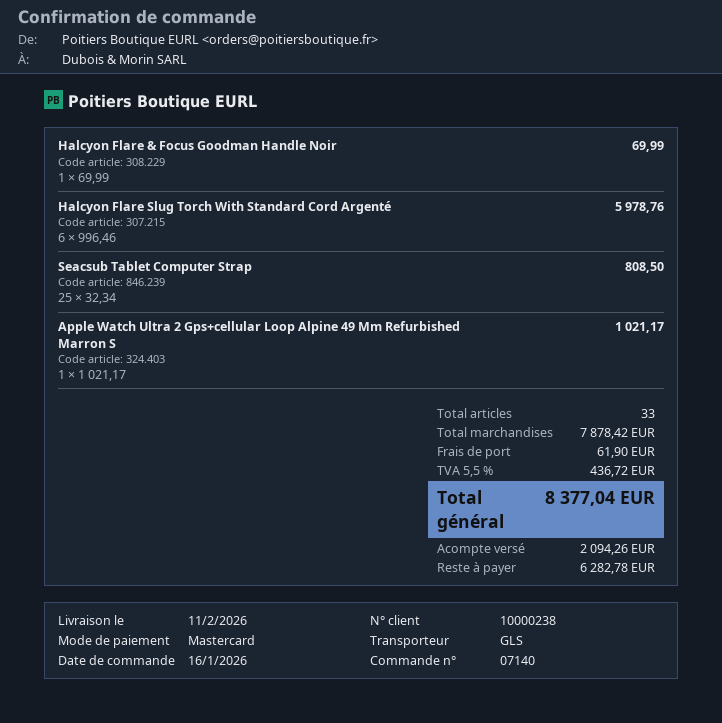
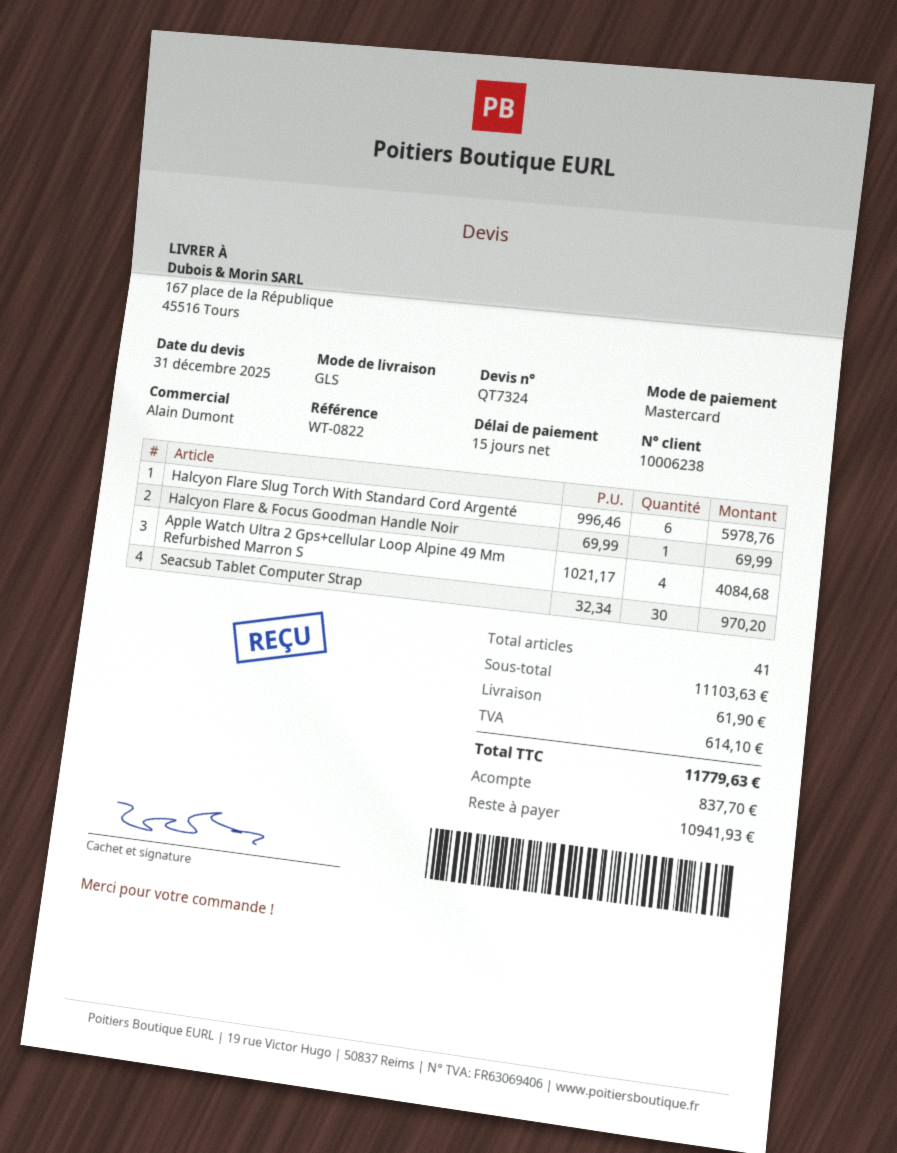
customer number: 10000238 -> 10006238
Seacsub Tablet Computer Strap: 25 x 32.34 = 808.50 -> 30 x 32.34 = 970.20
Apple Watch Ultra 2 Gps+cellular Loop Alpine 49 Mm Refurbished Marron S: 1 x 1021.17 = 1021.17 -> 4 x 1021.17 = 4084.68
total quantity: 33 -> 41
subtotal: 7878.42 -> 11103.63
tax: 436.72 -> 614.10
total: 8377.04 -> 11779.63
deposit: 2094.26 -> 837.70
balance: 6282.78 -> 10941.93

